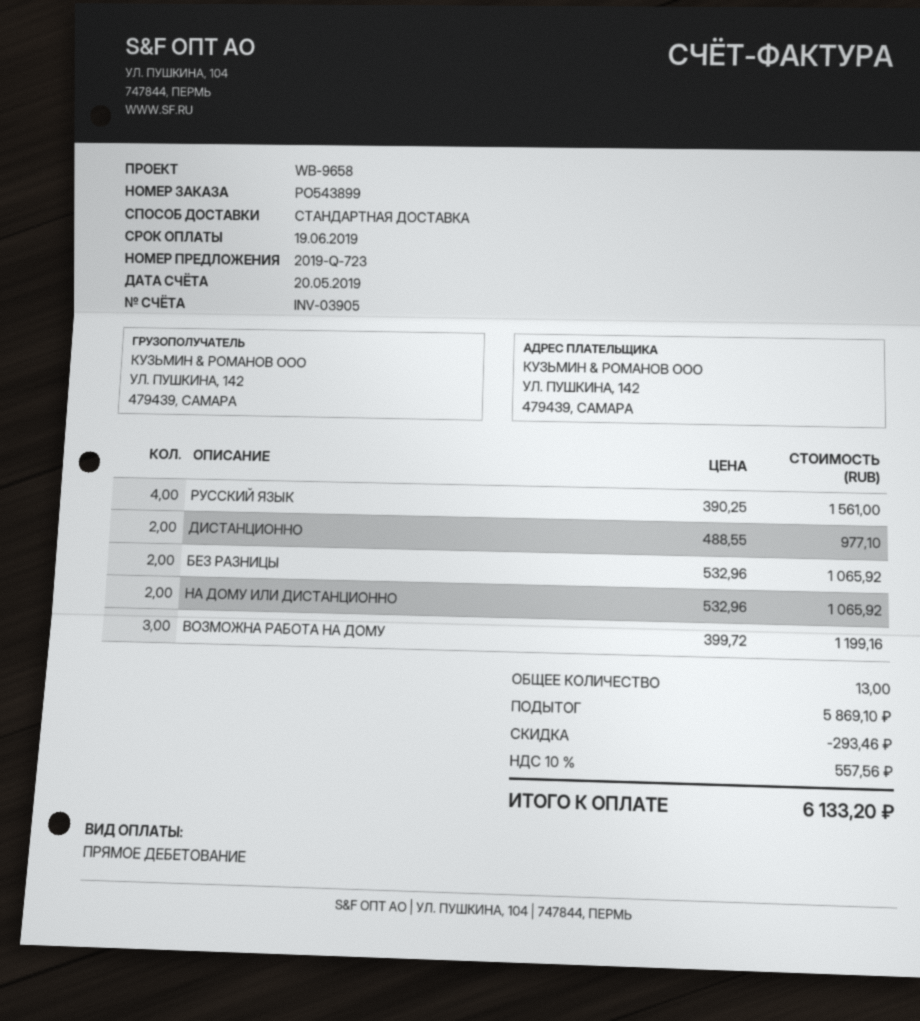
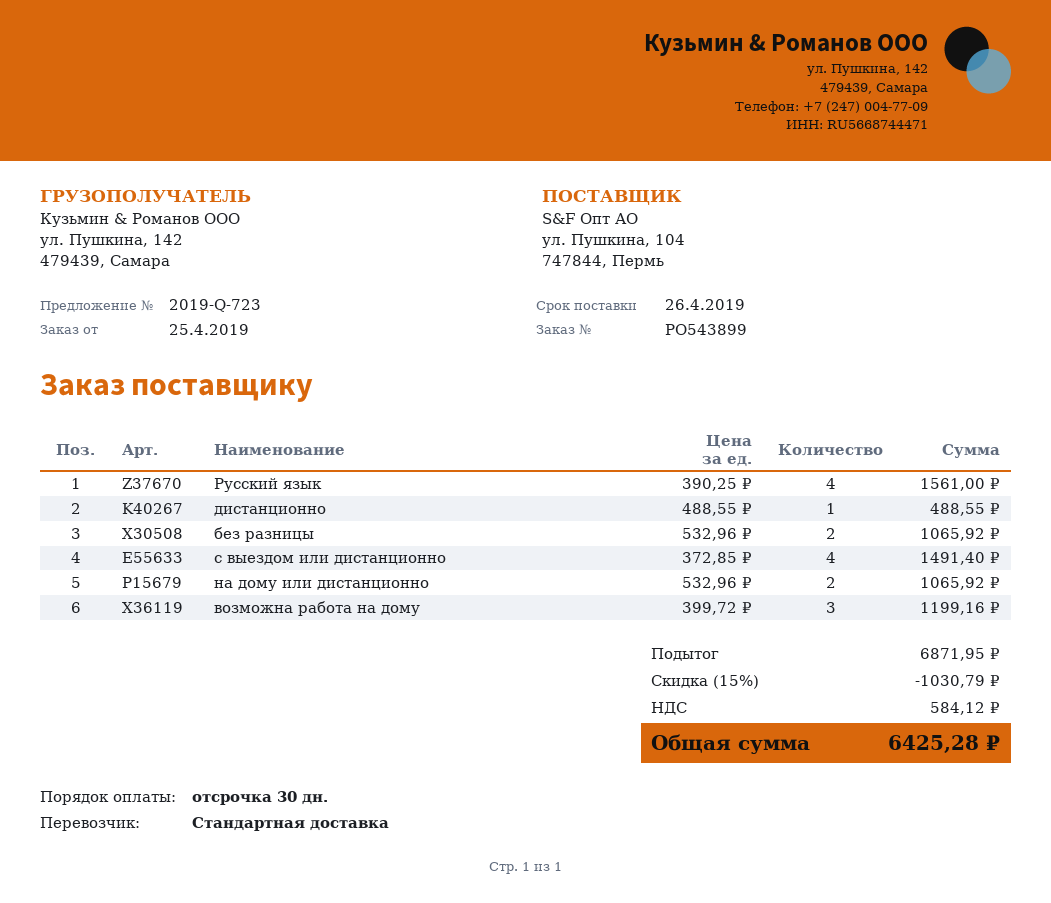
ДИСТАНЦИОННО: 2 x 488.55 = 977.10 -> 1 x 488.55 = 488.55
с выездом или дистанционно: none -> 4 x 372.85 = 1491.40
subtotal: 5869.10 -> 6871.95
discount: 293.46 -> 1030.79
tax: 557.56 -> 584.12
total: 6133.20 -> 6425.28

